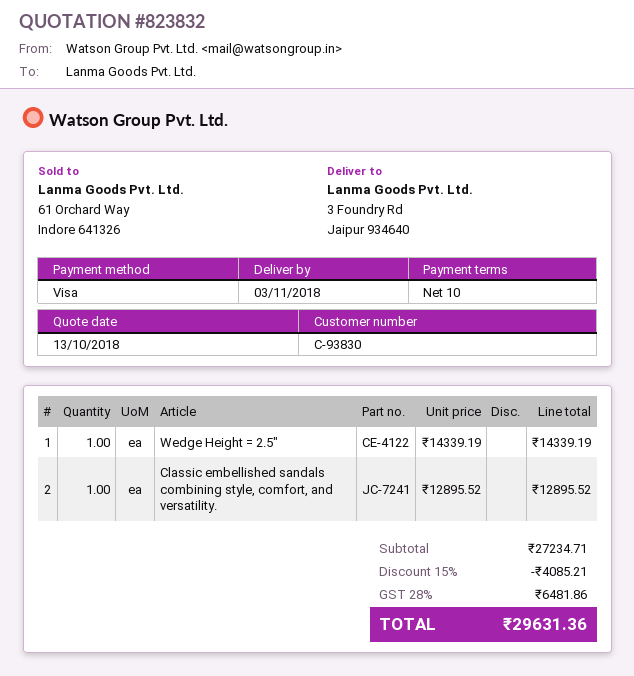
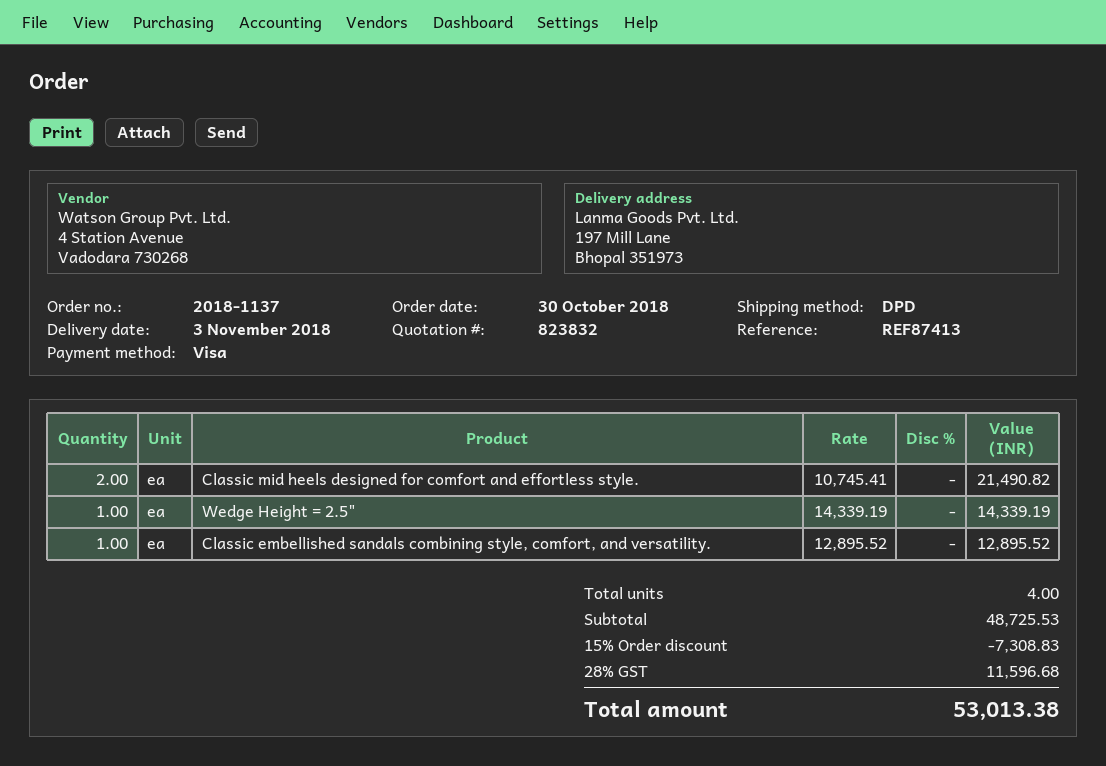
ship to: 3 Foundry Rd, Jaipur 934640 -> 197 Mill Lane, Bhopal 351973
Classic mid heels designed for comfort and effortless style.: none -> 2 x 10745.41 = 21490.82
subtotal: 27234.71 -> 48725.53
discount: 15% = 4085.21 -> 15% = 7308.83
tax: 28% = 6481.86 -> 28% = 11596.68
total: 29631.36 -> 53013.38

